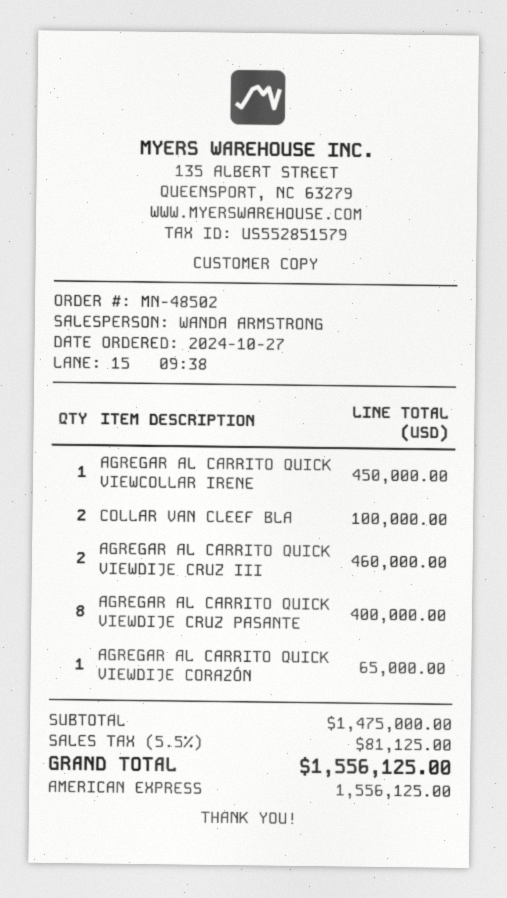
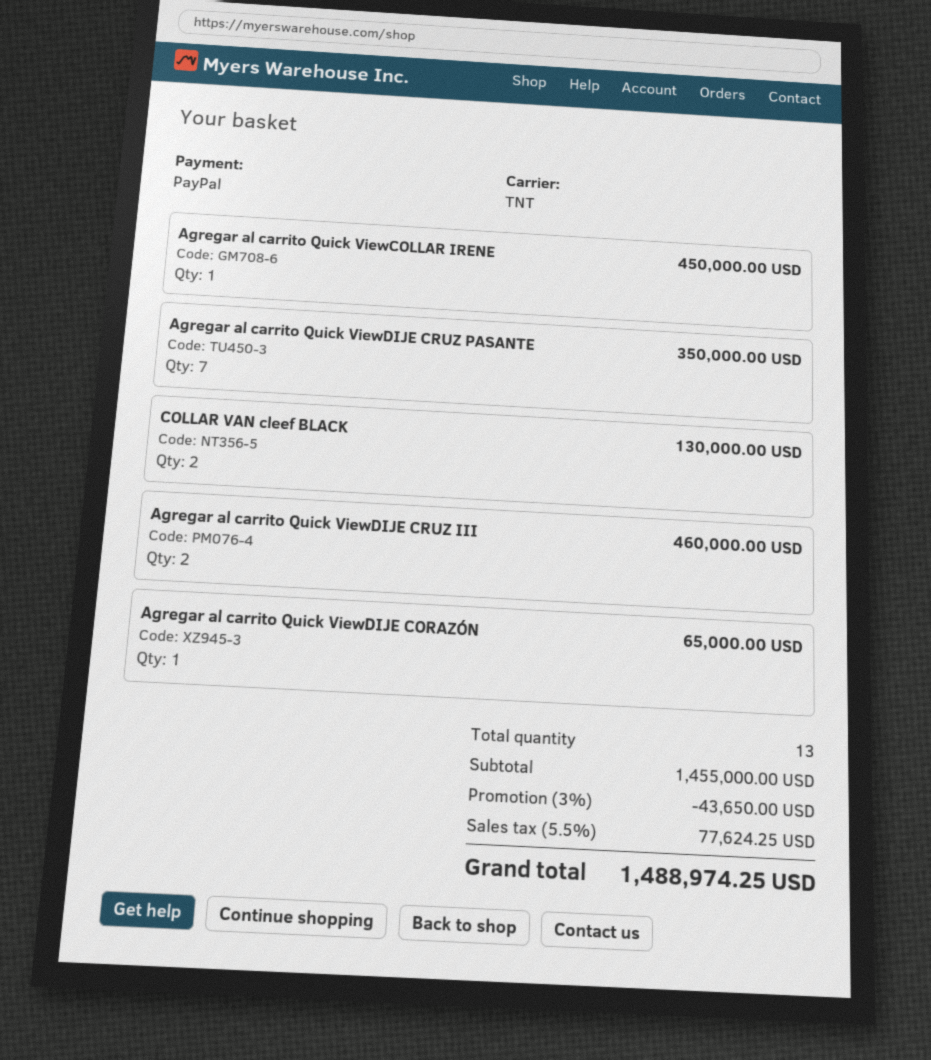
payment method: American Express -> PayPal
COLLAR VAN CLEEF BLA: 2 for 100000.00 -> 2 for 130000.00
AGREGAR AL CARRITO QUICK VIEWDIJE CRUZ PASANTE: 8 for 400000.00 -> 7 for 350000.00
subtotal: 1475000.00 -> 1455000.00
discount: none -> 3% = 43650.00
tax: 5.5% = 81125.00 -> 5.5% = 77624.25
total: 1556125.00 -> 1488974.25

